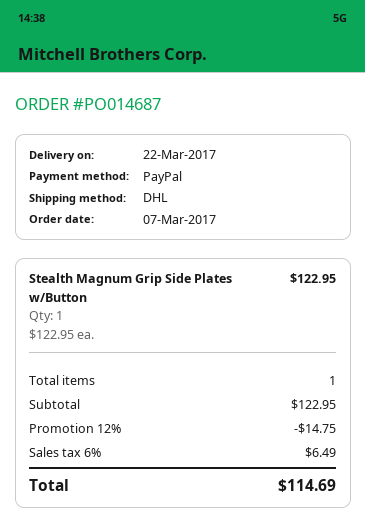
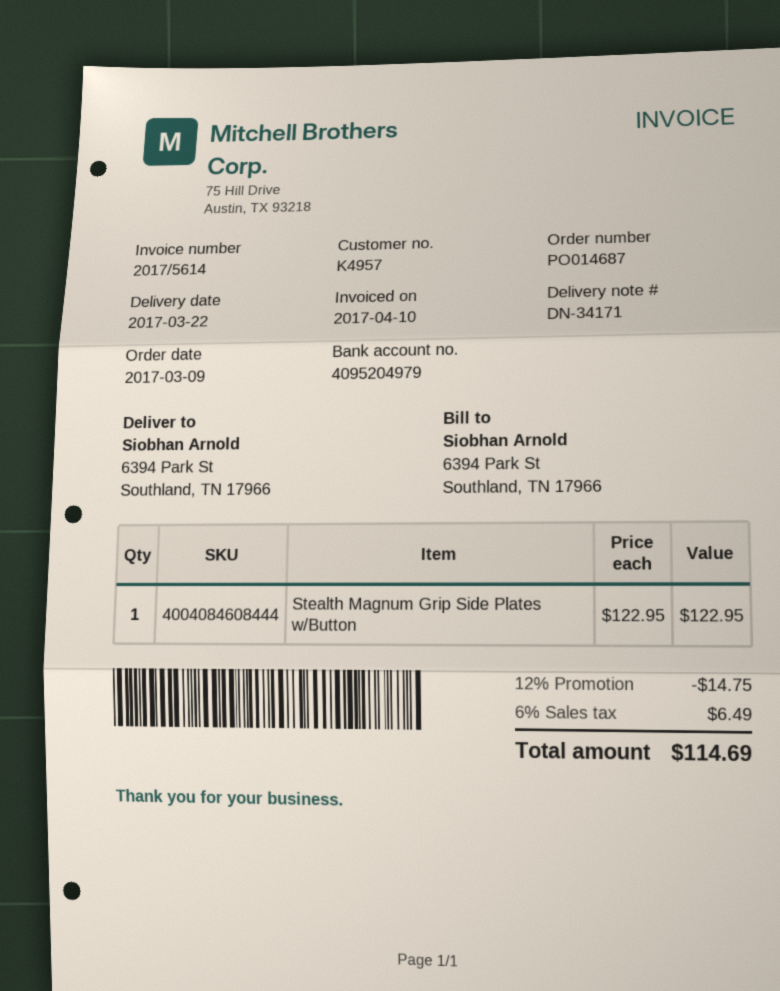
order date: 2017-03-07 -> 2017-03-09

